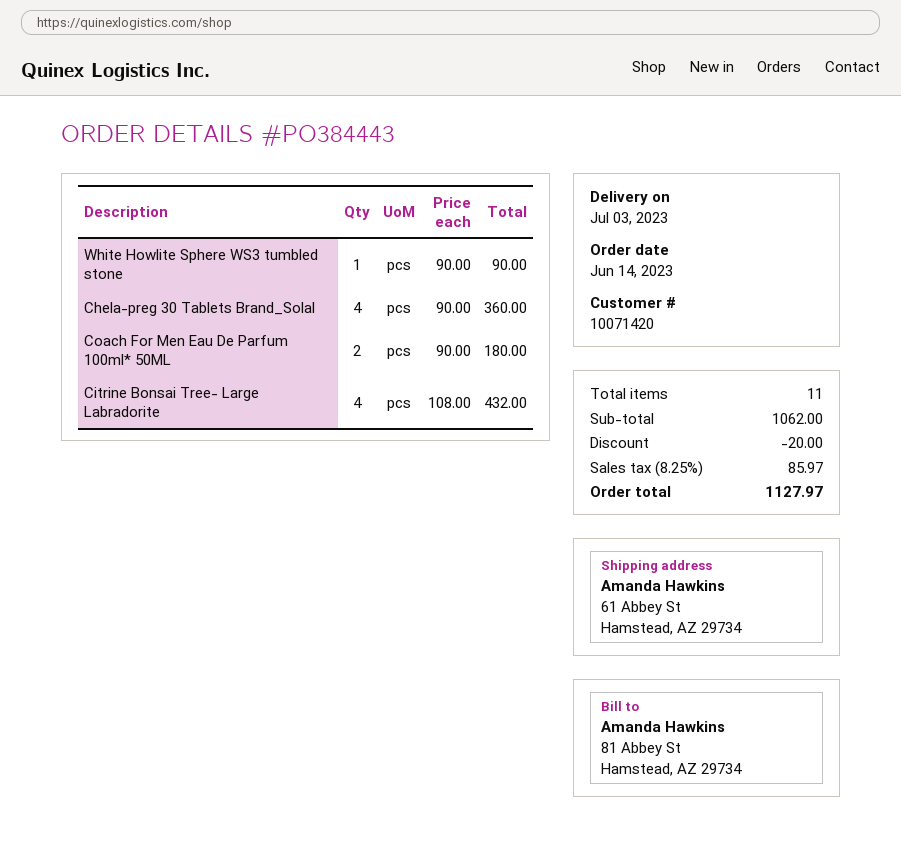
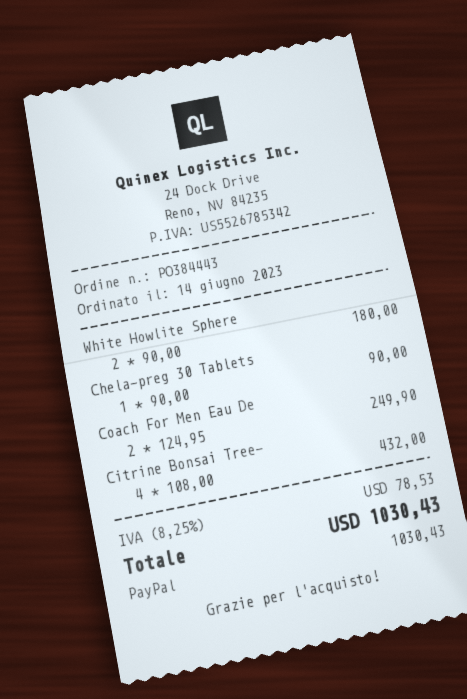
White Howlite Sphere WS3 tumbled stone: 1 x 90.00 = 90.00 -> 2 x 90.00 = 180.00
Chela-preg 30 Tablets Brand_Solal: 4 x 90.00 = 360.00 -> 1 x 90.00 = 90.00
Coach For Men Eau De Parfum 100ml* 50ML: 2 x 90.00 = 180.00 -> 2 x 124.95 = 249.90
discount: 20.00 -> none
tax: 8.25% = 85.97 -> 8.25% = 78.53
total: 1127.97 -> 1030.43

